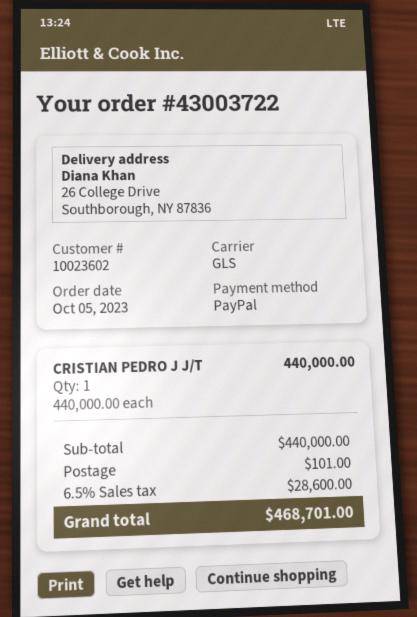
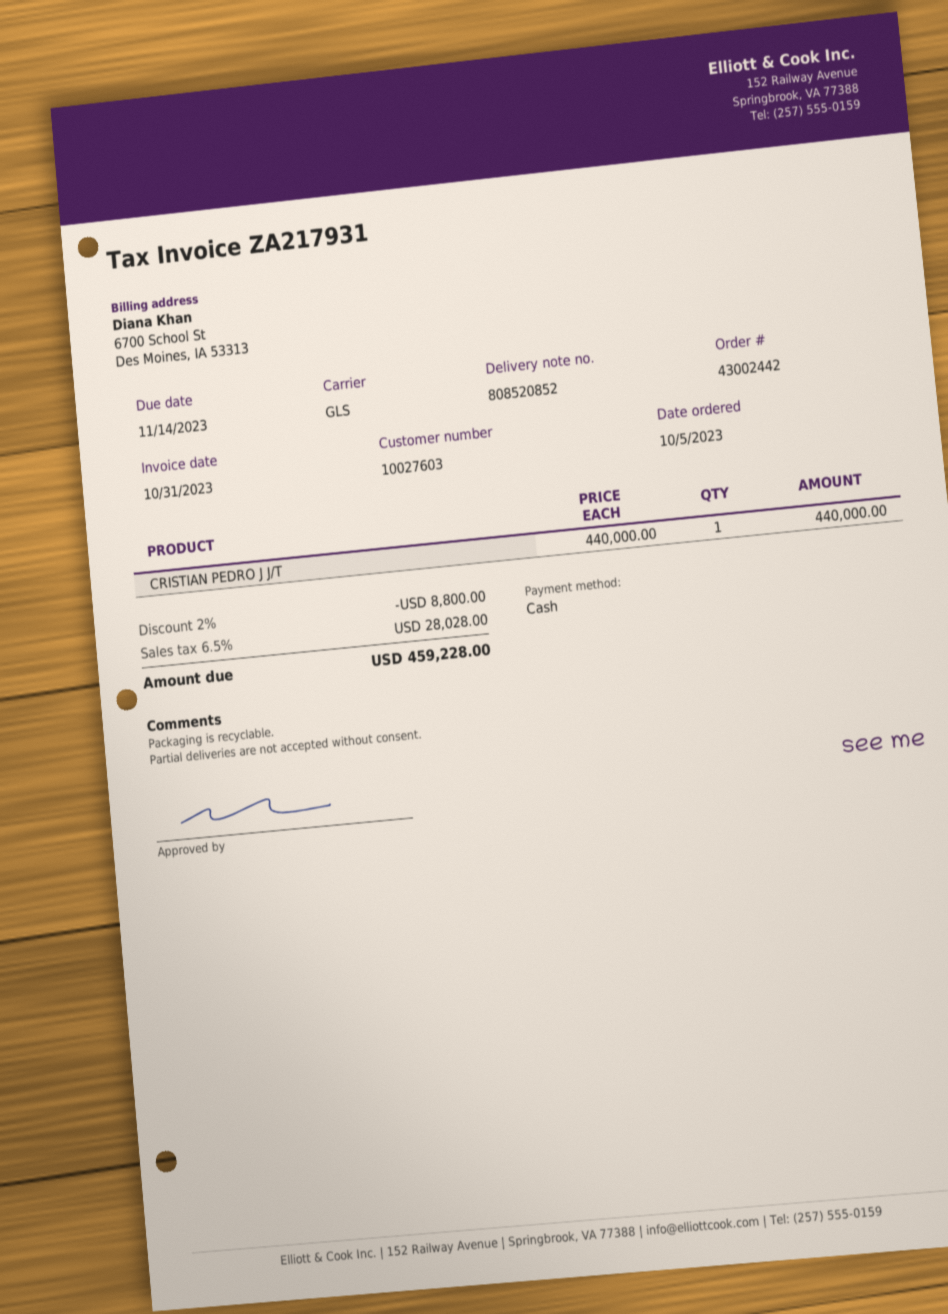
order number: 43003722 -> 43002442
customer number: 10023602 -> 10027603
payment method: PayPal -> cash
discount: none -> 2% = 8800.00
shipping: 101.00 -> none
tax: 6.5% = 28600.00 -> 6.5% = 28028.00
total: 468701.00 -> 459228.00

